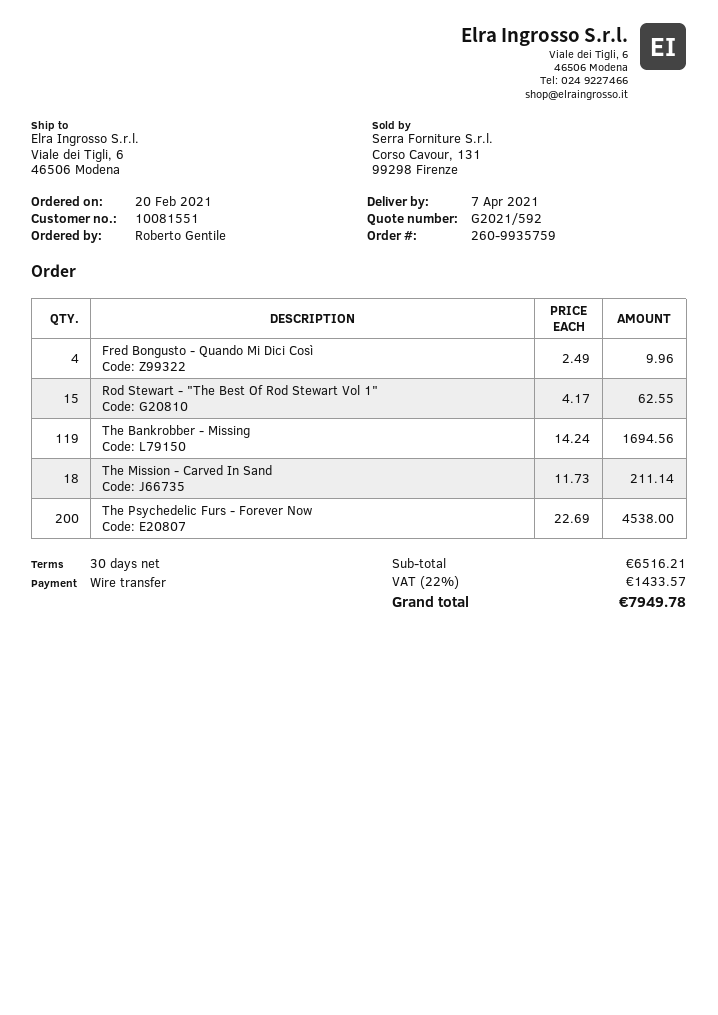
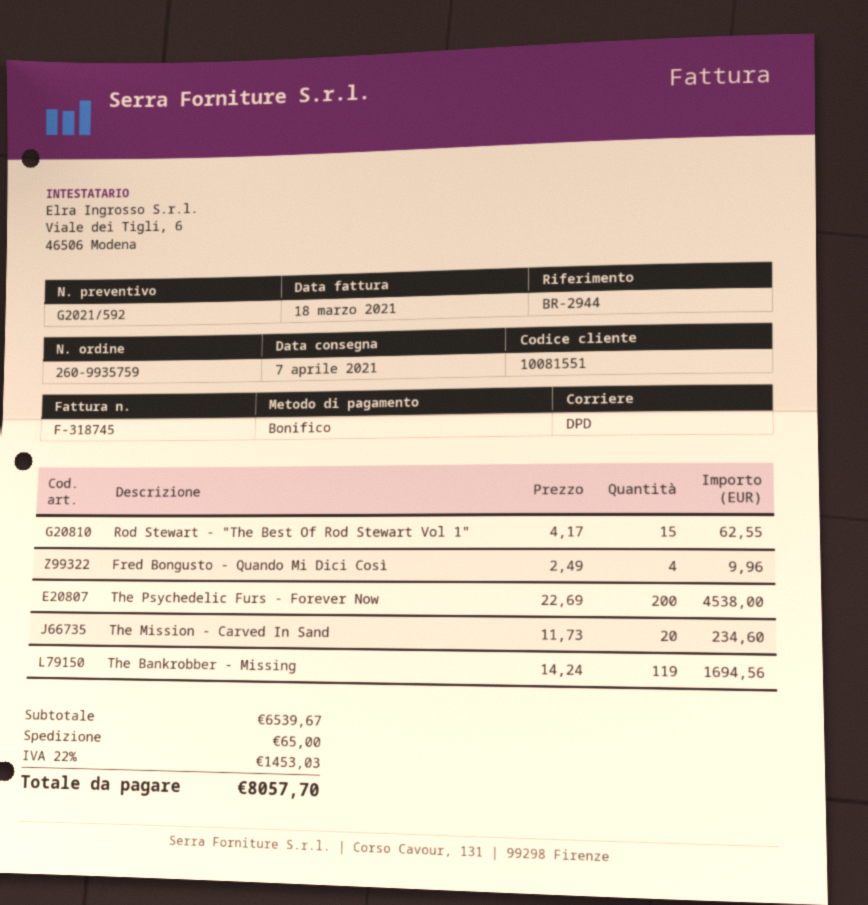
The Mission - Carved In Sand: 18 x 11.73 = 211.14 -> 20 x 11.73 = 234.60
subtotal: 6516.21 -> 6539.67
shipping: none -> 65.00
tax: 22% = 1433.57 -> 22% = 1453.03
total: 7949.78 -> 8057.70

